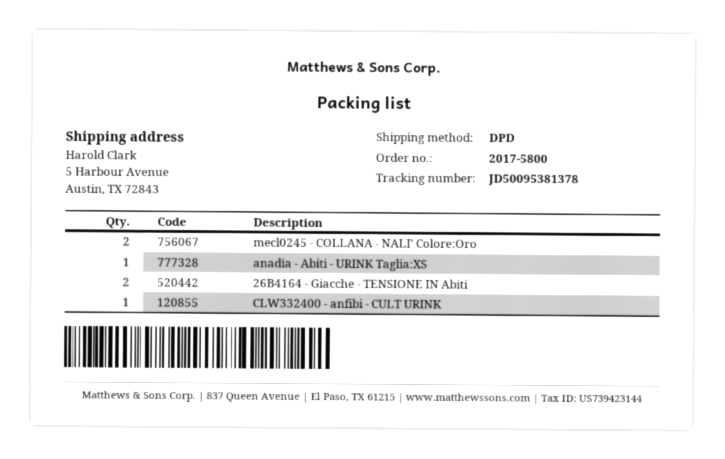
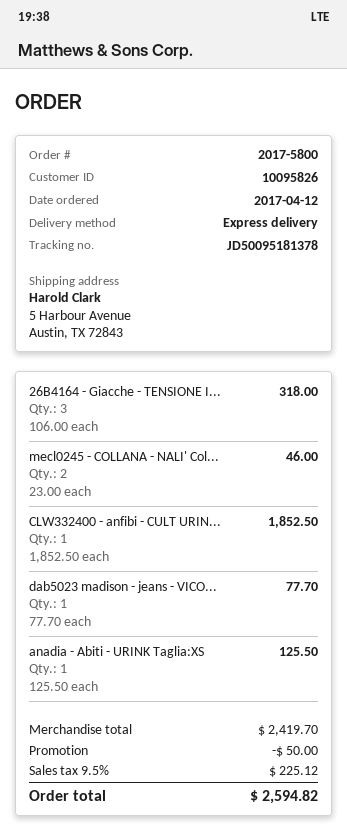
shipping method: DPD -> express
tracking number: JD50095381378 -> JD50095181378
26B4164 - Giacche - TENSIONE IN Abiti: 2 -> 3
dab5023 madison - jeans - VICO...: none -> 1

